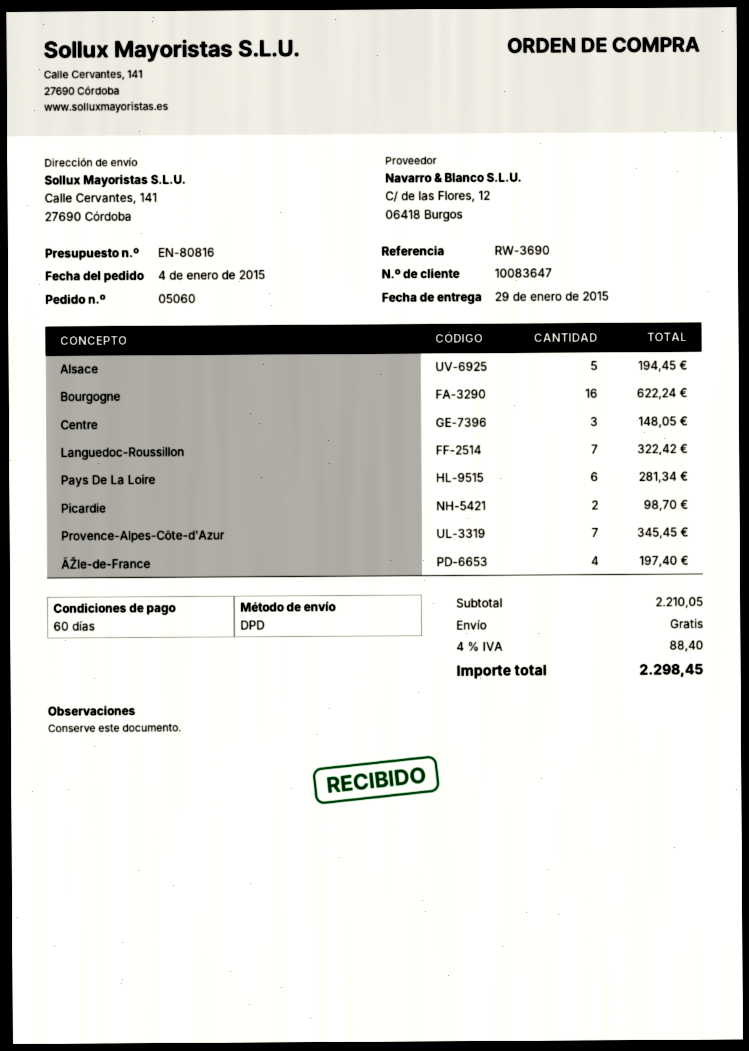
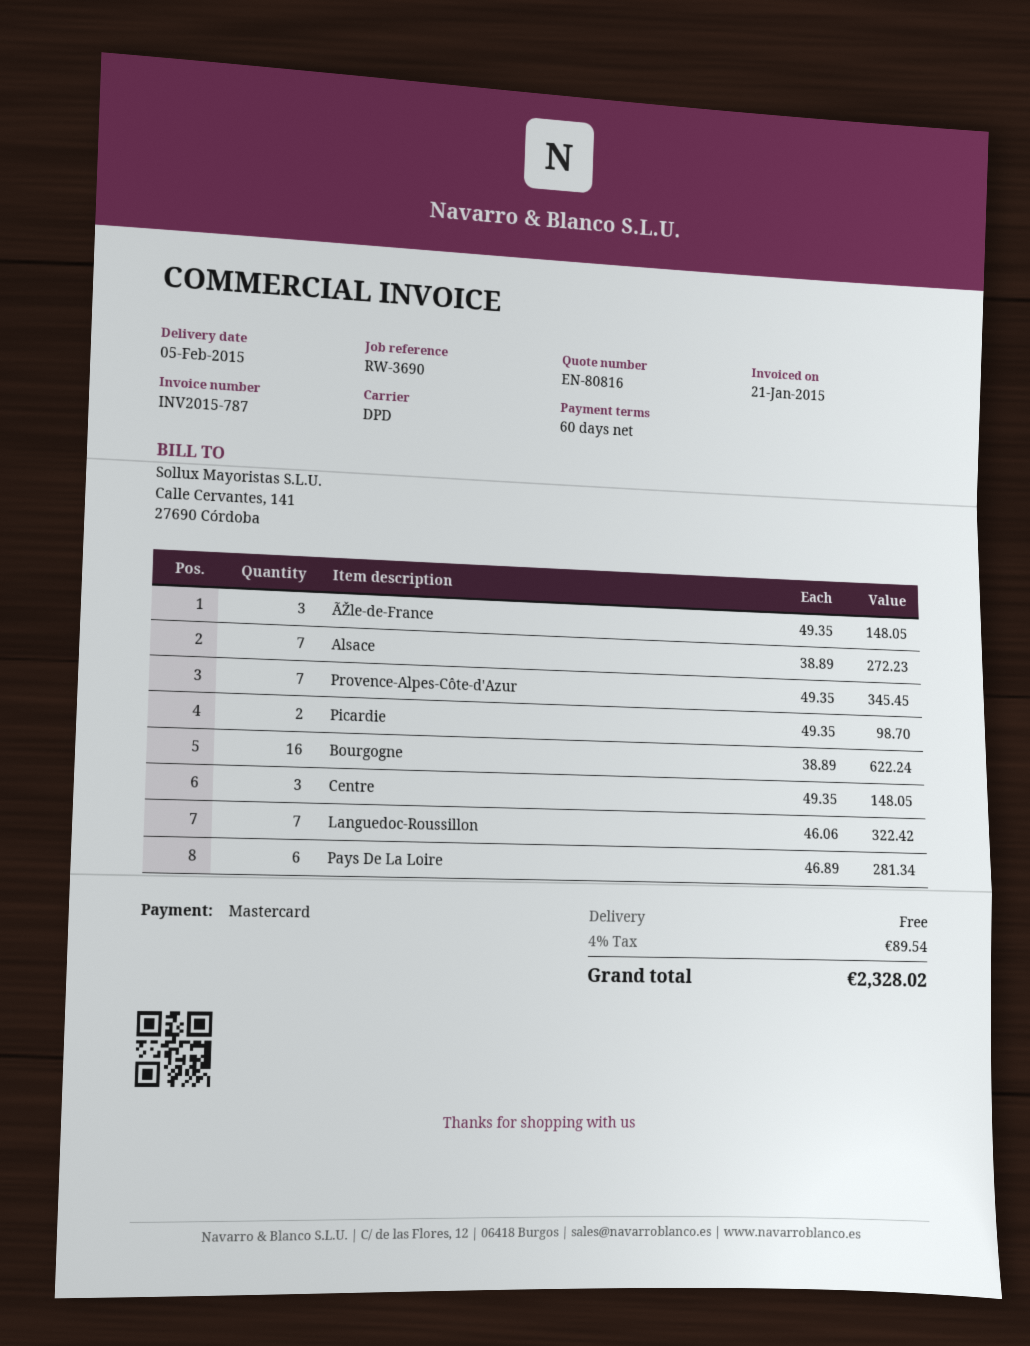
delivery date: 2015-01-29 -> 2015-02-05
Alsace: 5 for 194.45 -> 7 for 272.23
ÃŽle-de-France: 4 for 197.40 -> 3 for 148.05
tax: 4% = 88.40 -> 4% = 89.54
total: 2298.45 -> 2328.02

